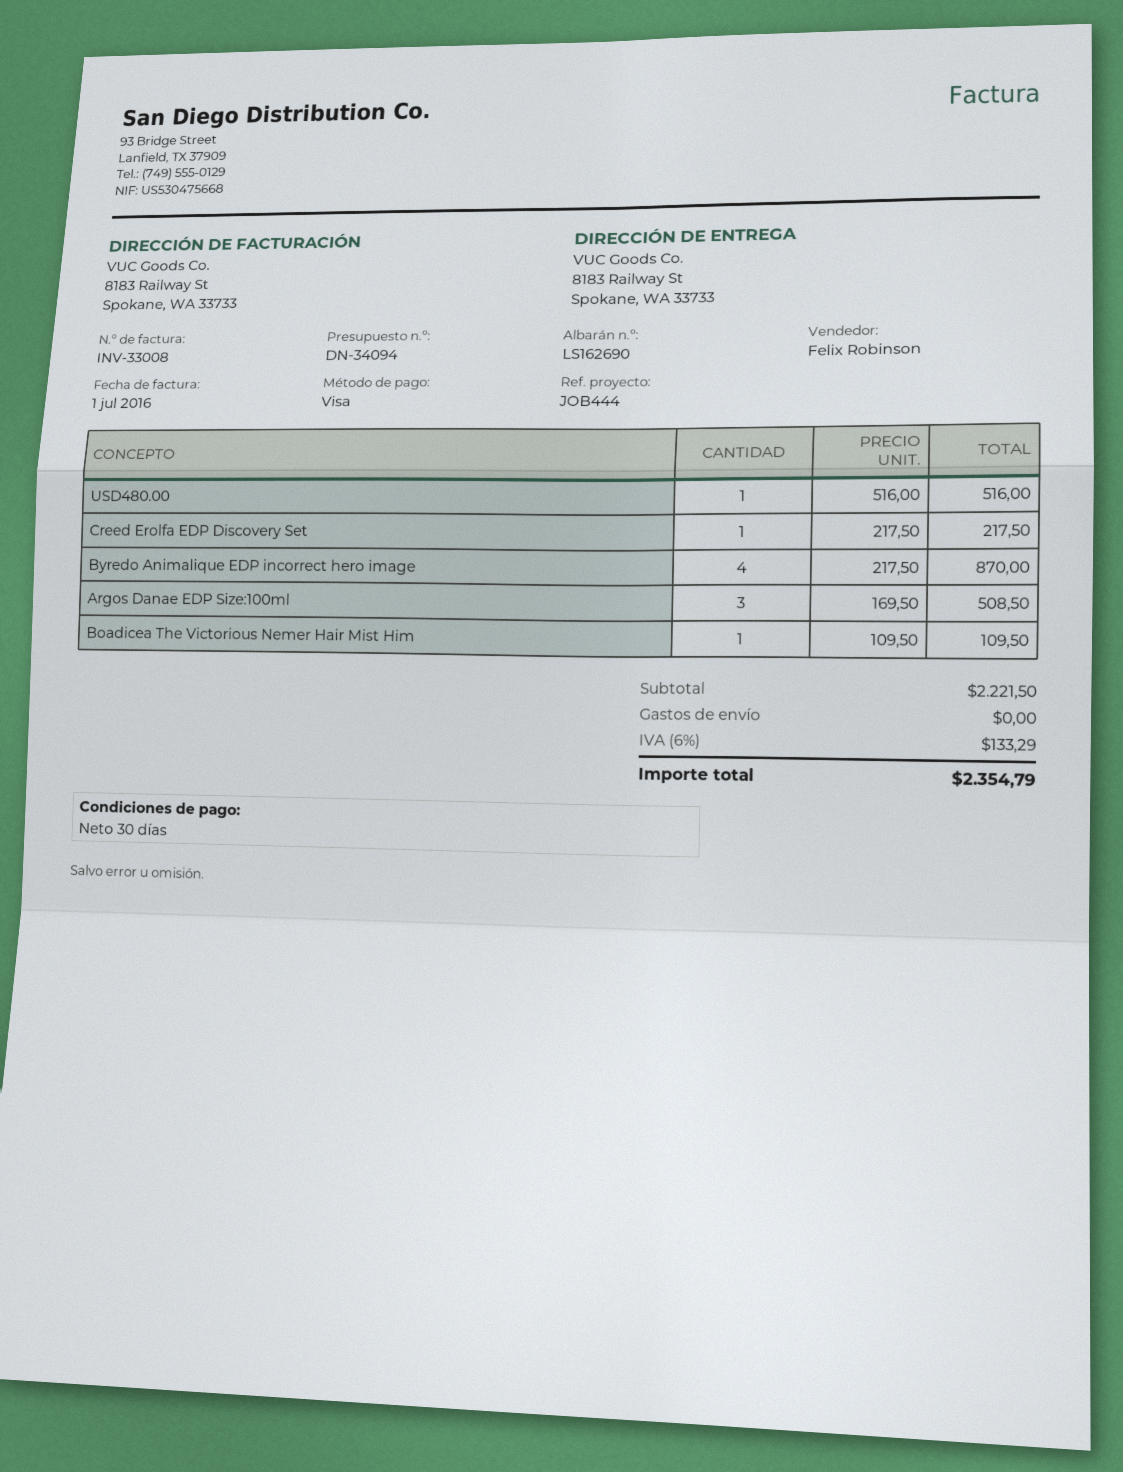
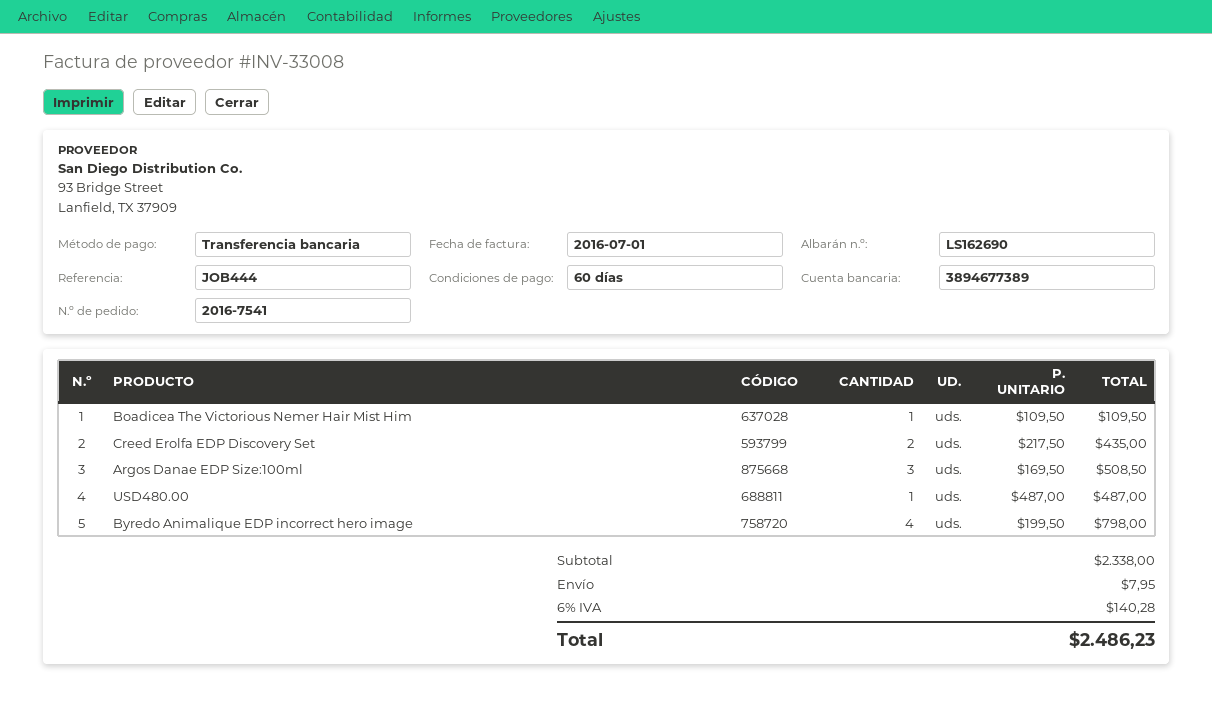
payment terms: 30 days -> 60 days
payment method: Visa -> bank transfer
USD480.00: 1 x 516.00 = 516.00 -> 1 x 487.00 = 487.00
Creed Erolfa EDP Discovery Set: 1 x 217.50 = 217.50 -> 2 x 217.50 = 435.00
Byredo Animalique EDP incorrect hero image: 4 x 217.50 = 870.00 -> 4 x 199.50 = 798.00
subtotal: 2221.50 -> 2338.00
shipping: 0.00 -> 7.95
tax: 6% = 133.29 -> 6% = 140.28
total: 2354.79 -> 2486.23

